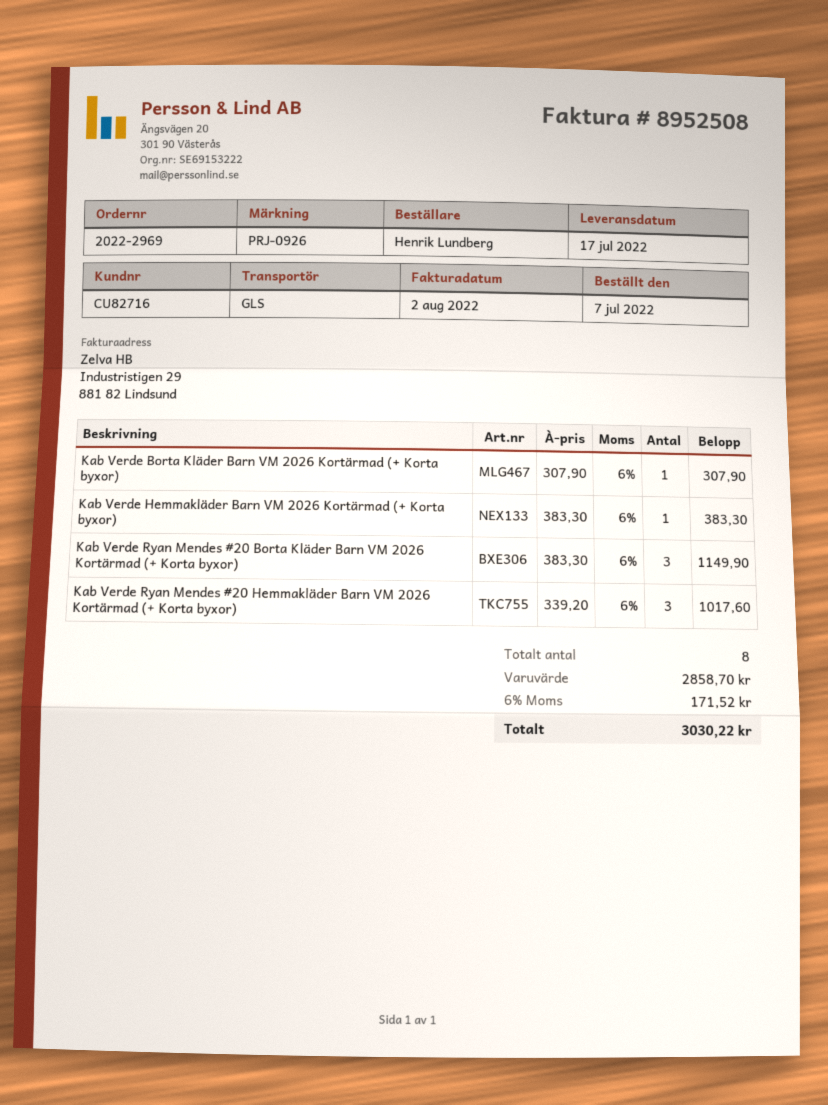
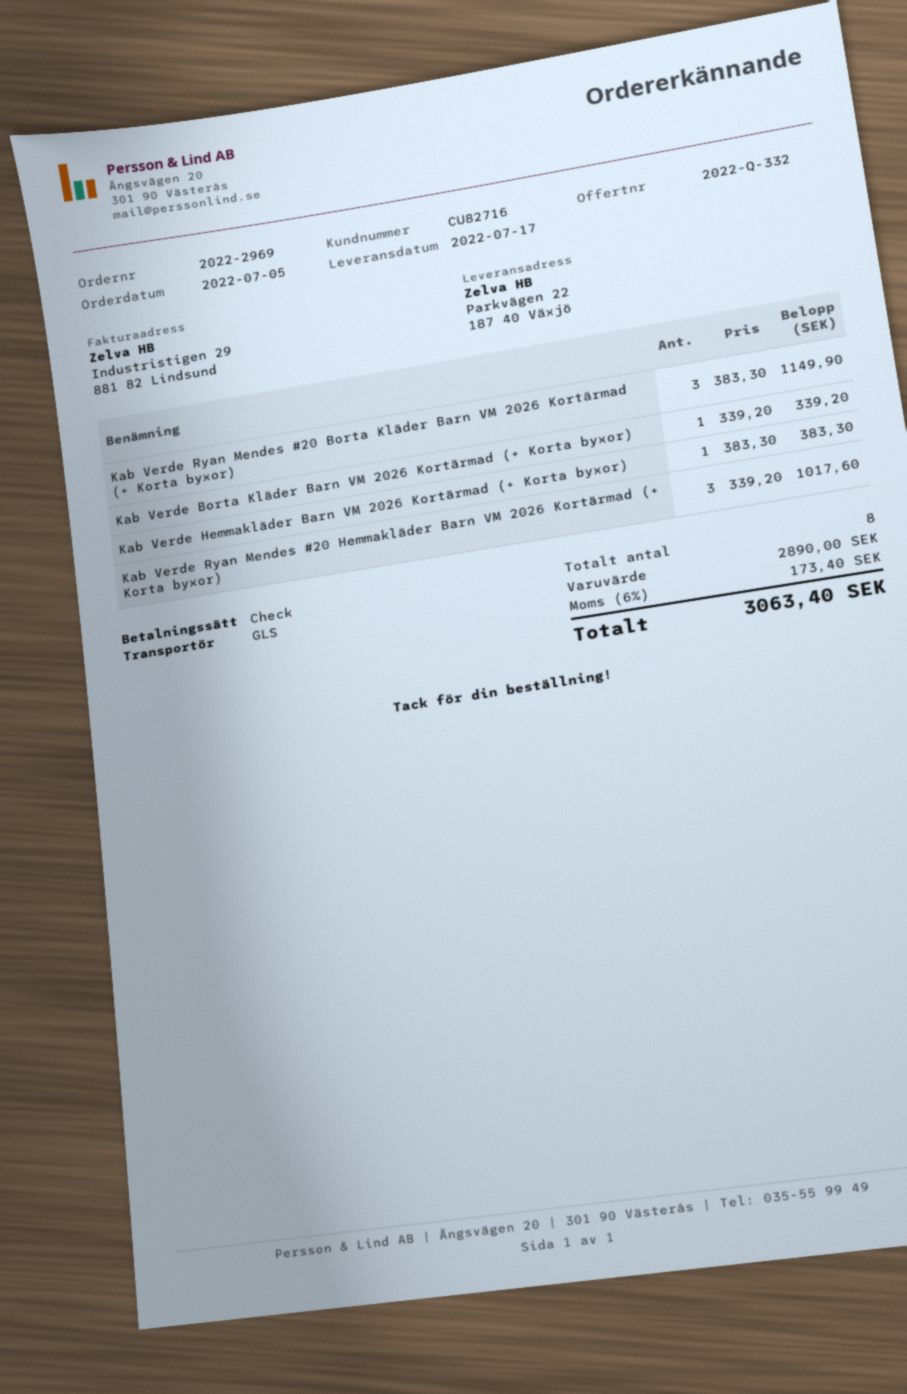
order date: 2022-07-07 -> 2022-07-05
Kab Verde Borta Kläder Barn VM 2026 Kortärmad (+ Korta byxor): 1 x 307.90 = 307.90 -> 1 x 339.20 = 339.20
subtotal: 2858.70 -> 2890.00
tax: 6% = 171.52 -> 6% = 173.40
total: 3030.22 -> 3063.40

